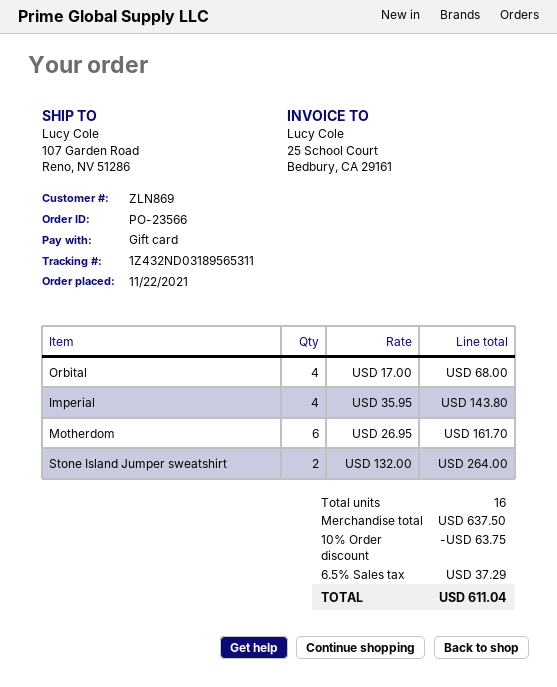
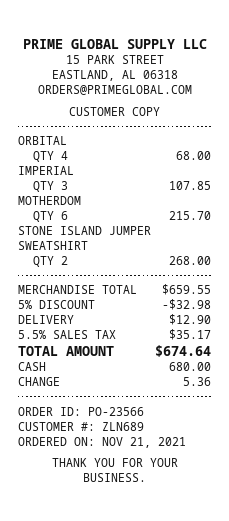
order date: 2021-11-22 -> 2021-11-21
customer number: ZLN869 -> ZLN689
payment method: gift card -> cash
Imperial: 4 for 143.80 -> 3 for 107.85
Motherdom: 6 for 161.70 -> 6 for 215.70
Stone Island Jumper sweatshirt: 2 for 264.00 -> 2 for 268.00
subtotal: 637.50 -> 659.55
discount: 10% = 63.75 -> 5% = 32.98
shipping: none -> 12.90
tax: 6.5% = 37.29 -> 5.5% = 35.17
total: 611.04 -> 674.64

